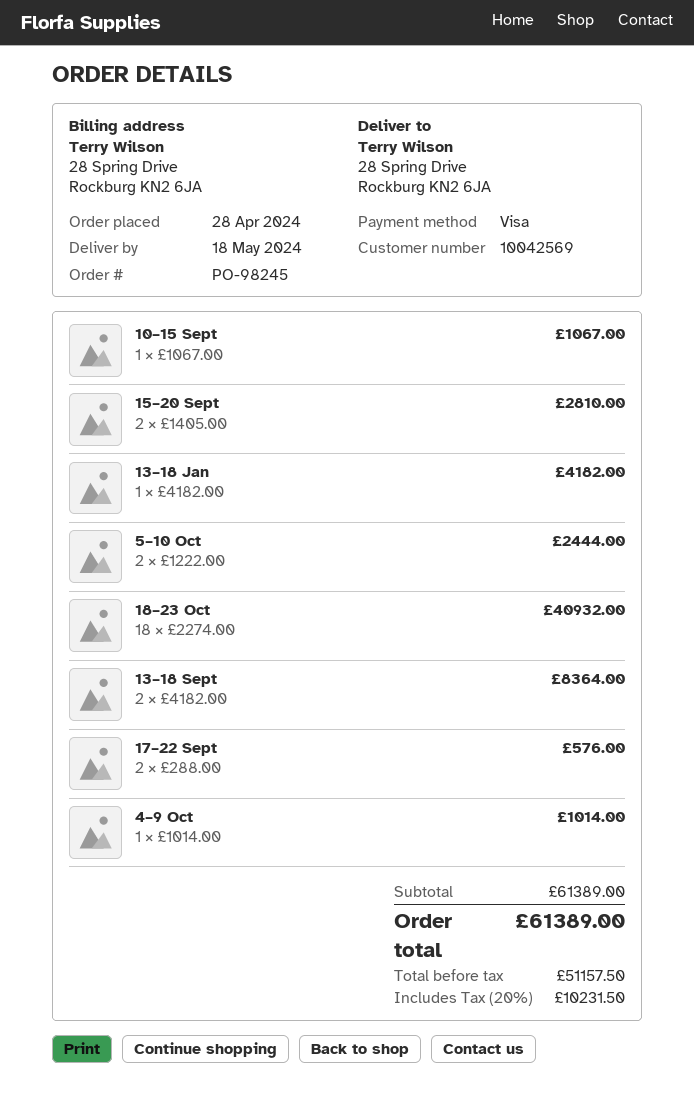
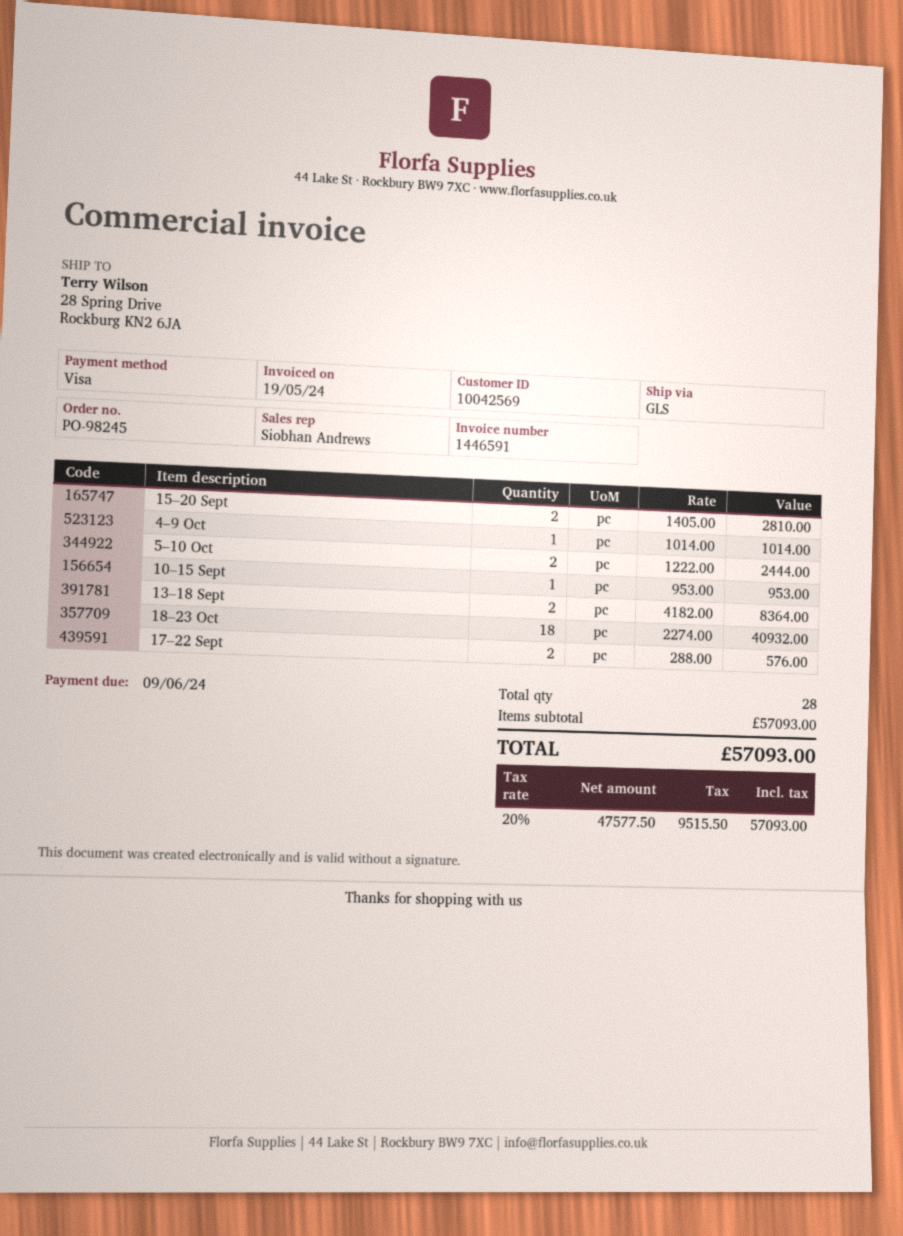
10–15 Sept: 1 x 1067.00 = 1067.00 -> 1 x 953.00 = 953.00
13–18 Jan: 1 x 4182.00 = 4182.00 -> none
subtotal: 61389.00 -> 57093.00
net: 51157.50 -> 47577.50
tax: 20% = 10231.50 -> 20% = 9515.50
total: 61389.00 -> 57093.00

